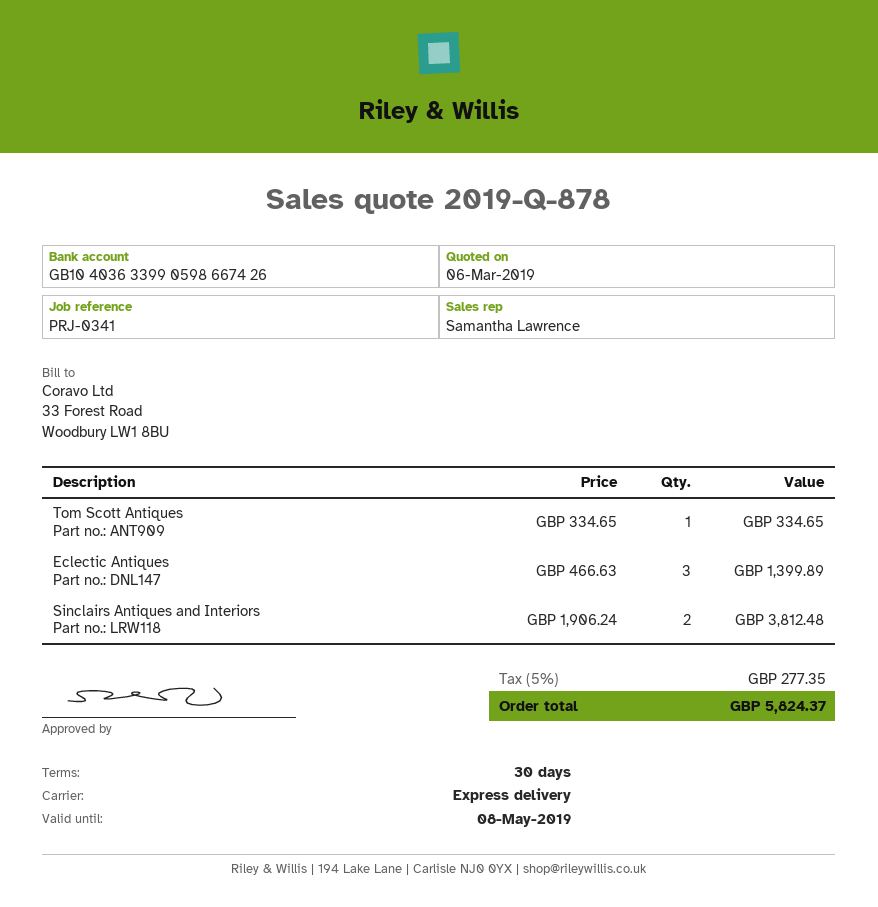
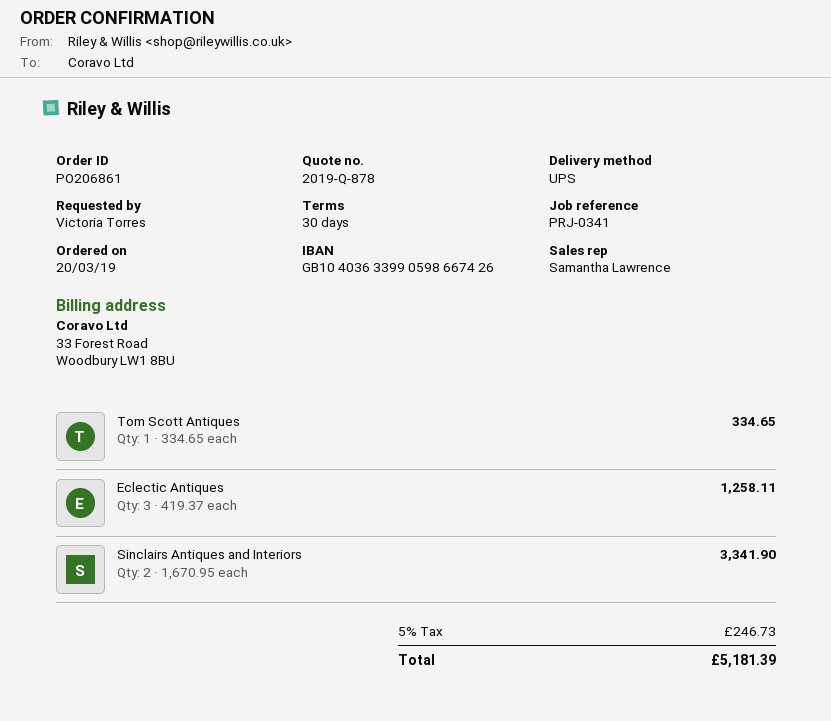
shipping method: express -> UPS
Eclectic Antiques: 3 x 466.63 = 1399.89 -> 3 x 419.37 = 1258.11
Sinclairs Antiques and Interiors: 2 x 1906.24 = 3812.48 -> 2 x 1670.95 = 3341.90
tax: 5% = 277.35 -> 5% = 246.73
total: 5824.37 -> 5181.39

